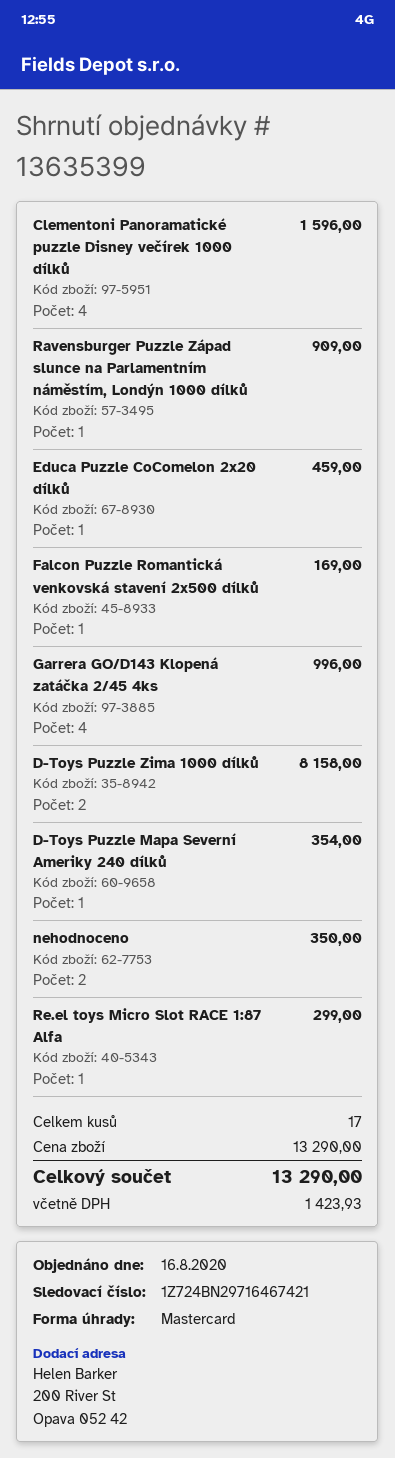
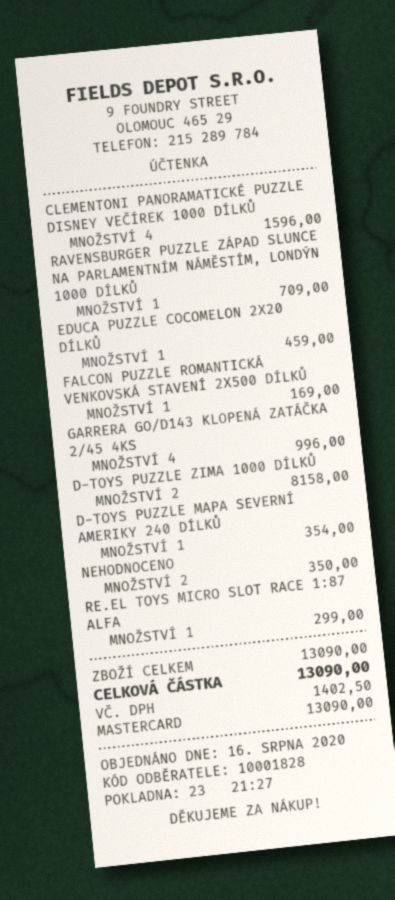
Ravensburger Puzzle Západ slunce na Parlamentním náměstím, Londýn 1000 dílků: 1 for 909.00 -> 1 for 709.00
subtotal: 13290.00 -> 13090.00
tax: 1423.93 -> 1402.50
total: 13290.00 -> 13090.00

